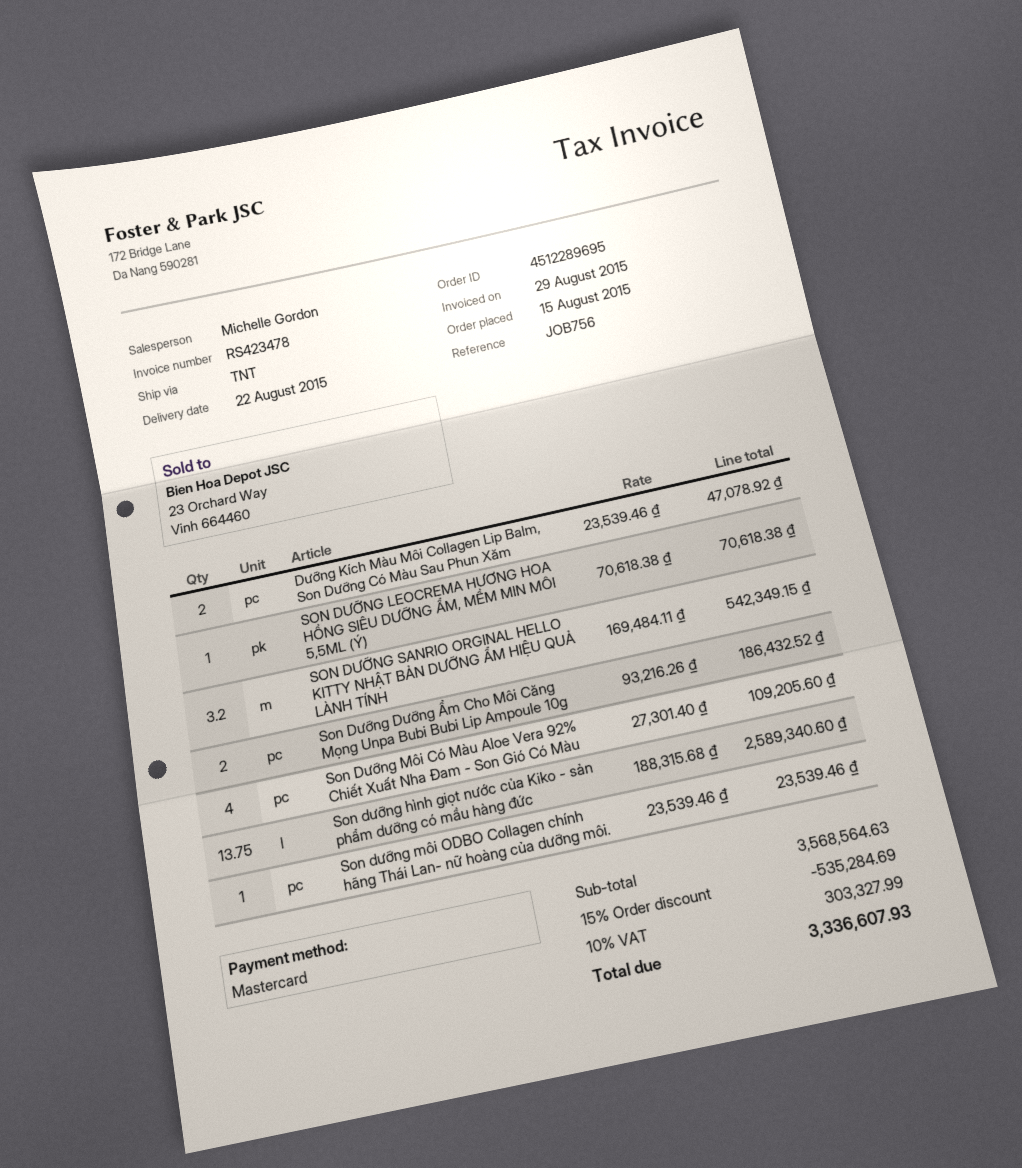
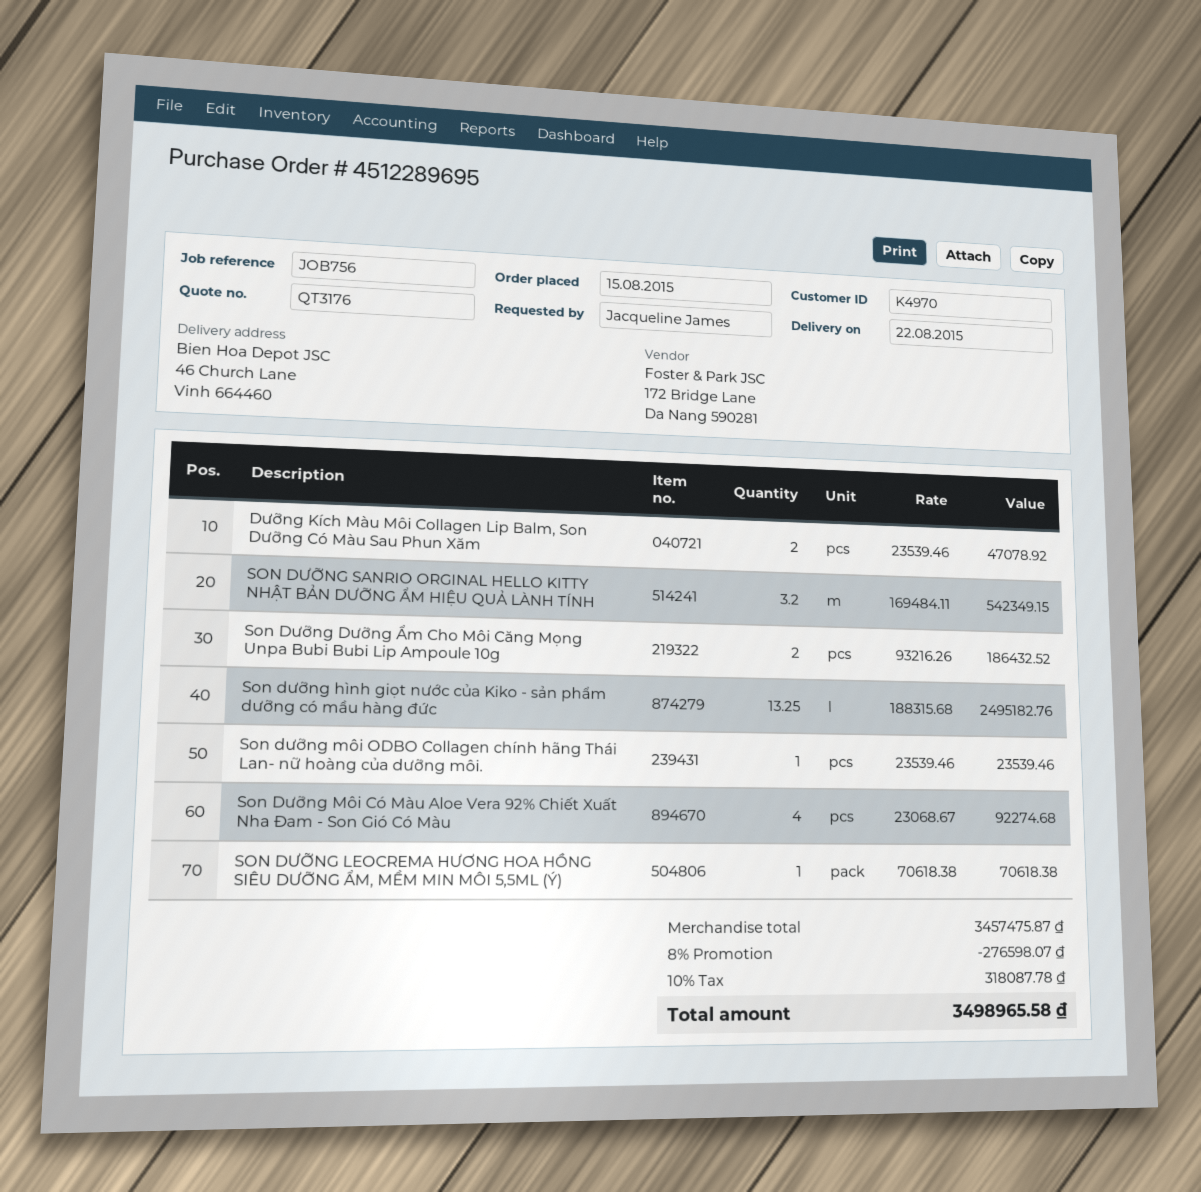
Son Dưỡng Môi Có Màu Aloe Vera 92% Chiết Xuất Nha Đam - Son Gió Có Màu: 4 x 27301.40 = 109205.60 -> 4 x 23068.67 = 92274.68
Son dưỡng hình giọt nước của Kiko - sản phẩm dưỡng có mầu hàng đức: 13.75 x 188315.68 = 2589340.60 -> 13.25 x 188315.68 = 2495182.76
subtotal: 3568564.63 -> 3457475.87
discount: 15% = 535284.69 -> 8% = 276598.07
tax: 10% = 303327.99 -> 10% = 318087.78
total: 3336607.93 -> 3498965.58

